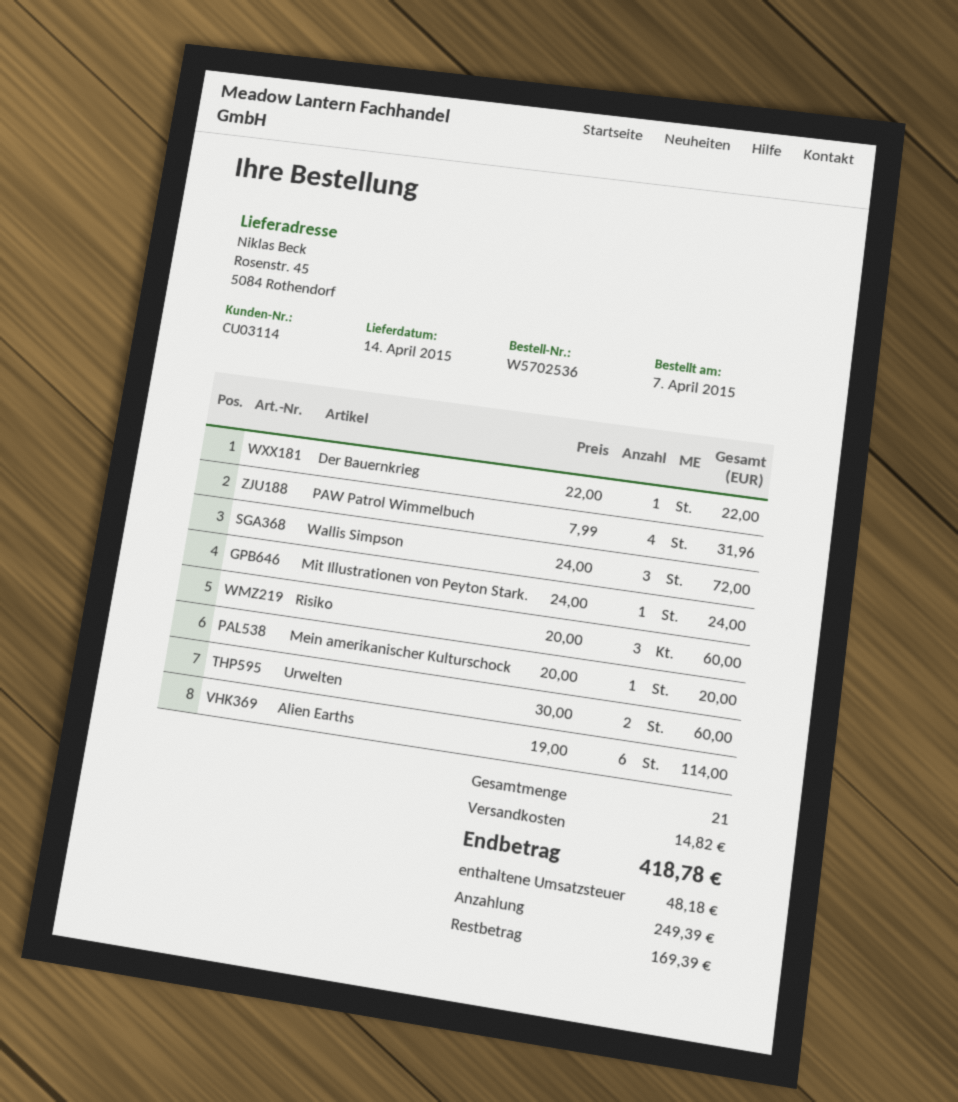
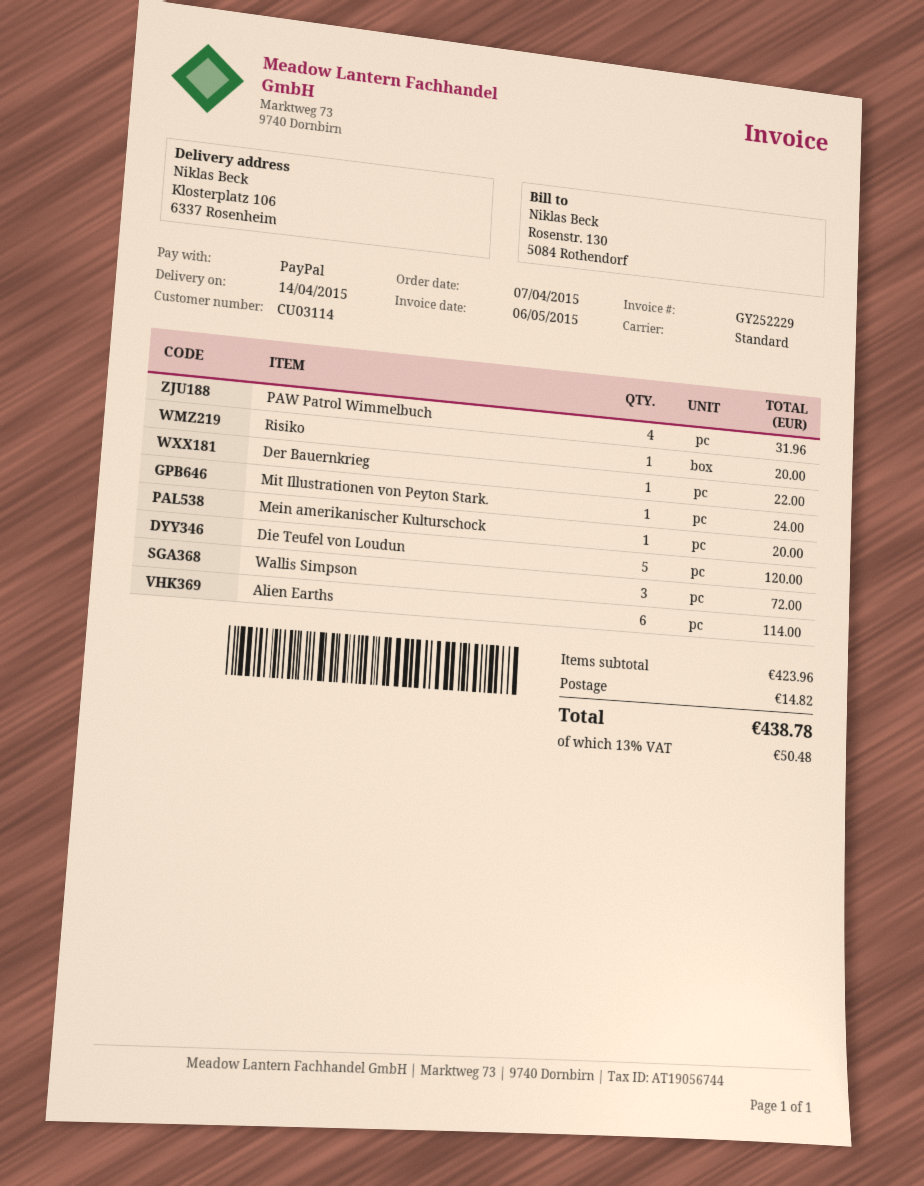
ship to: Rosenstr. 45, 5084 Rothendorf -> Klosterplatz 106, 6337 Rosenheim
Risiko: 3 for 60.00 -> 1 for 20.00
Urwelten: 2 for 60.00 -> none
Die Teufel von Loudun: none -> 5 for 120.00
tax: 48.18 -> 50.48
total: 418.78 -> 438.78

